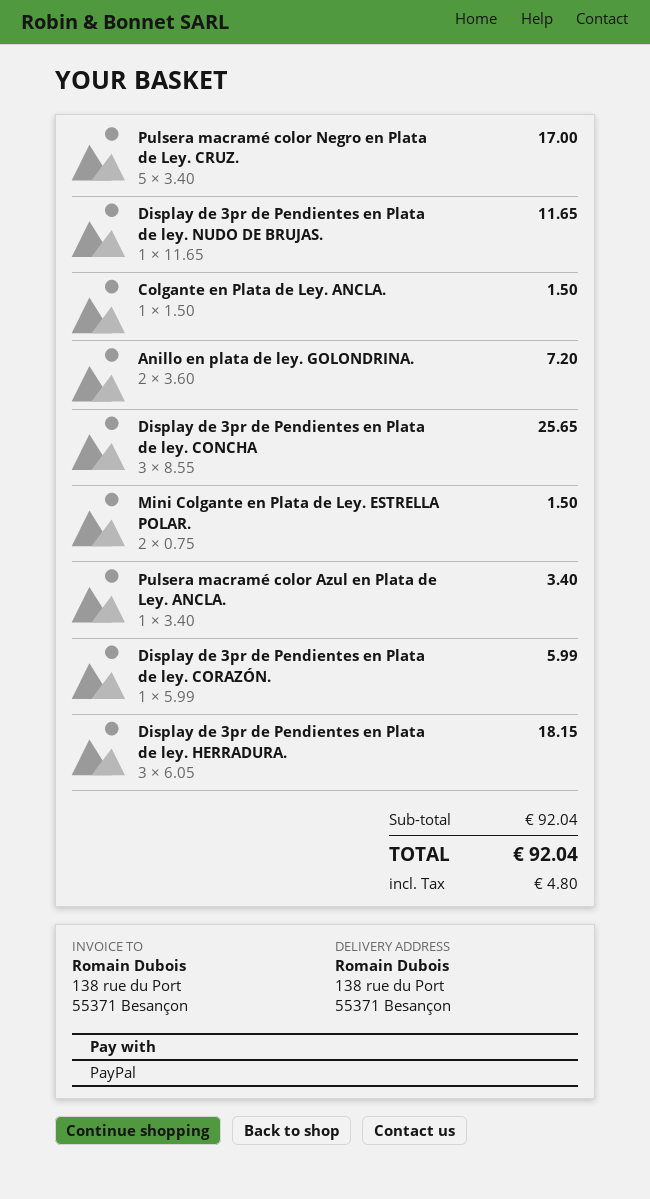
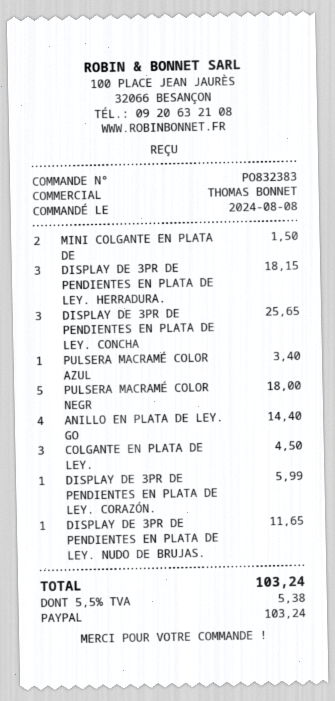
Pulsera macramé color Negro en Plata de Ley. CRUZ.: 5 for 17.00 -> 5 for 18.00
Colgante en Plata de Ley. ANCLA.: 1 for 1.50 -> 3 for 4.50
Anillo en plata de ley. GOLONDRINA.: 2 for 7.20 -> 4 for 14.40
tax: 4.80 -> 5.38
total: 92.04 -> 103.24

